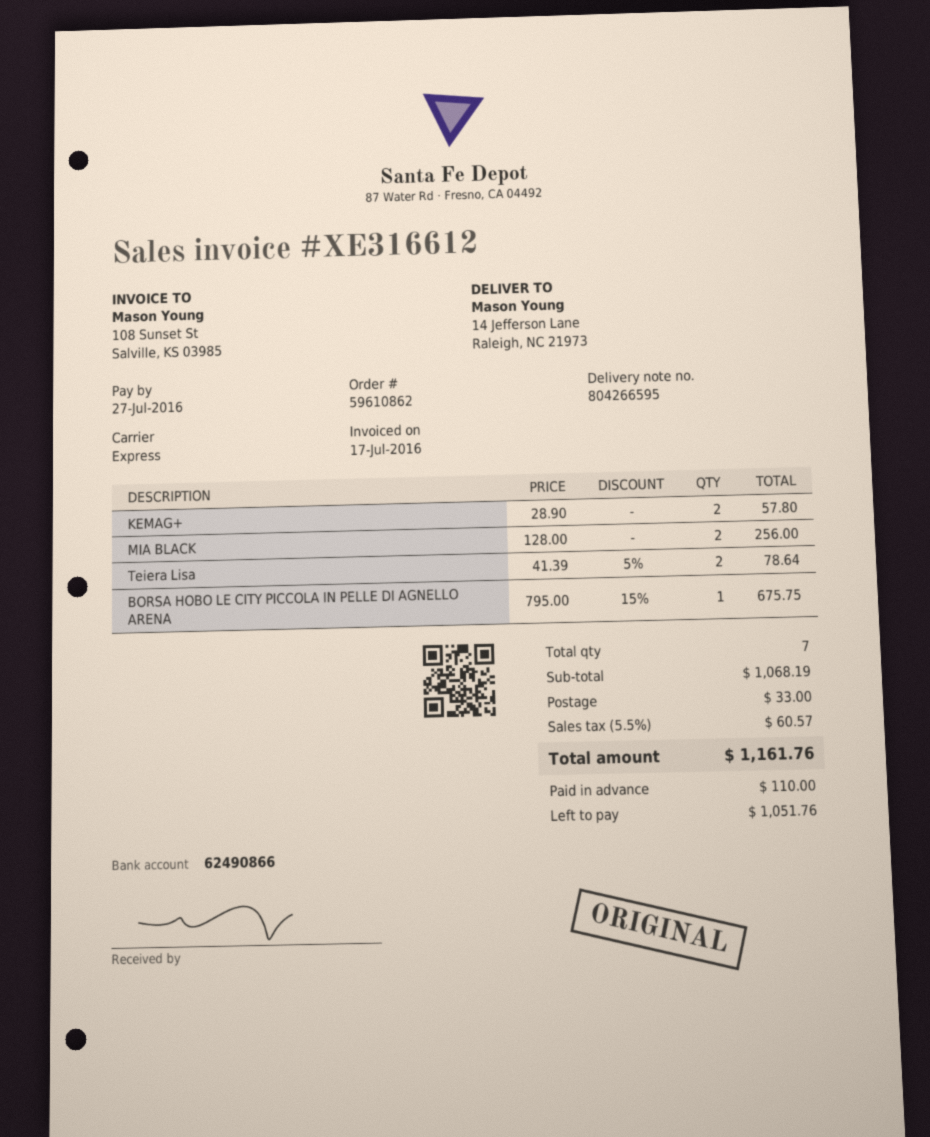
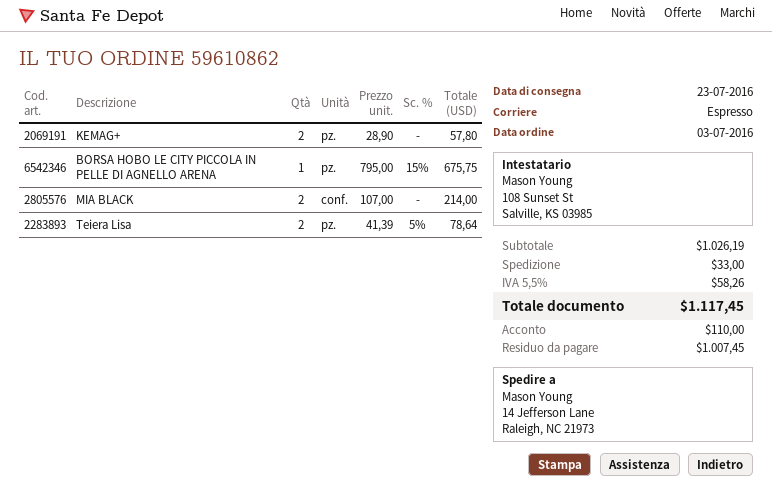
MIA BLACK: 2 x 128.00 = 256.00 -> 2 x 107.00 = 214.00
subtotal: 1068.19 -> 1026.19
tax: 5.5% = 60.57 -> 5.5% = 58.26
total: 1161.76 -> 1117.45
balance: 1051.76 -> 1007.45

